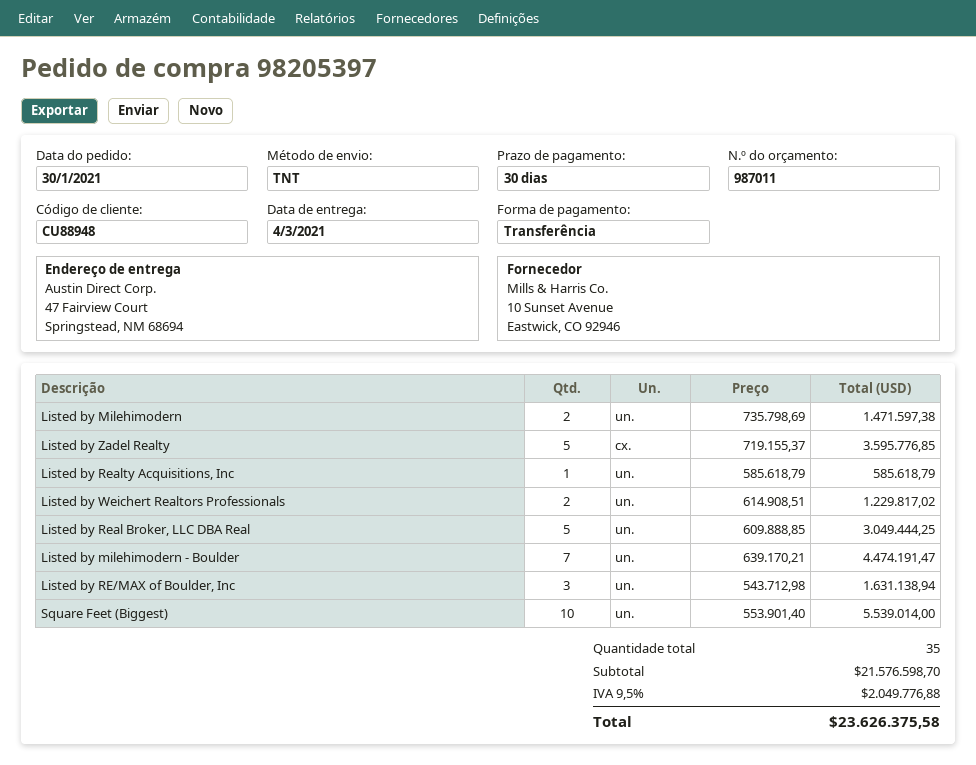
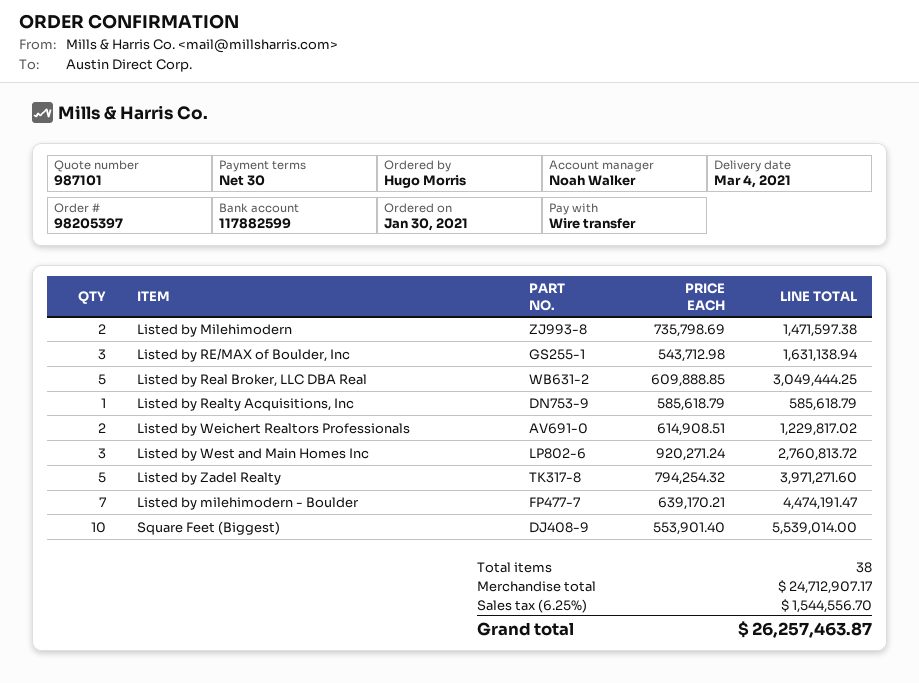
quote number: 987011 -> 987101
Listed by Zadel Realty: 5 x 719155.37 = 3595776.85 -> 5 x 794254.32 = 3971271.60
Listed by West and Main Homes Inc: none -> 3 x 920271.24 = 2760813.72
total quantity: 35 -> 38
subtotal: 21576598.70 -> 24712907.17
tax: 9.5% = 2049776.88 -> 6.25% = 1544556.70
total: 23626375.58 -> 26257463.87

